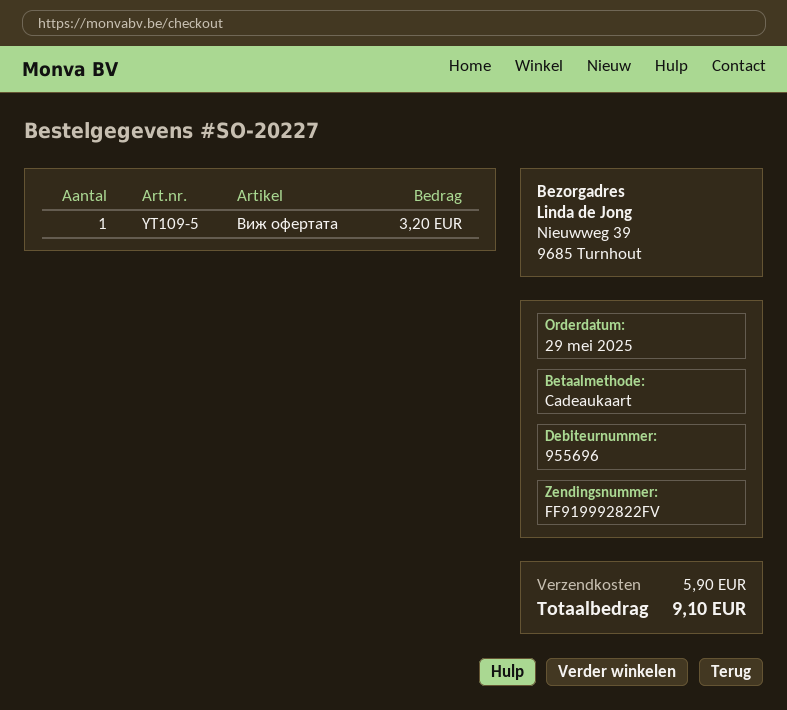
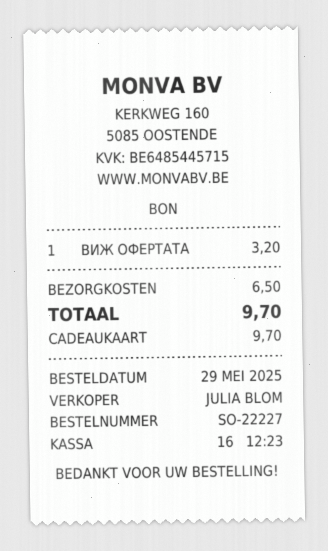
order number: SO-20227 -> SO-22227
shipping: 5.90 -> 6.50
total: 9.10 -> 9.70

